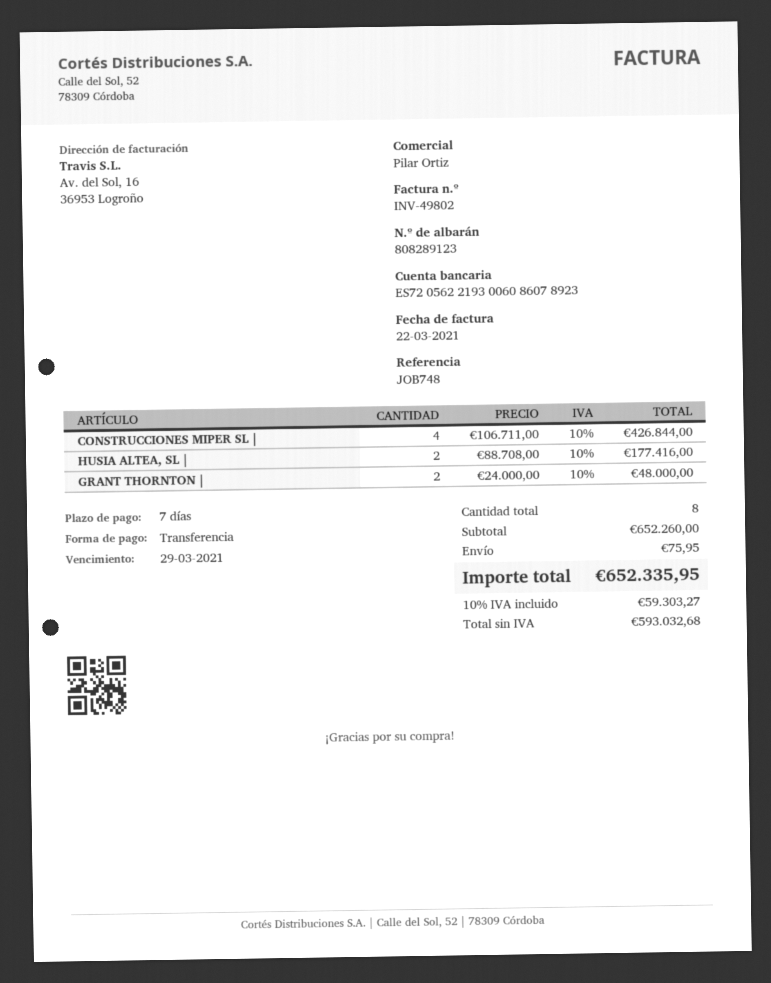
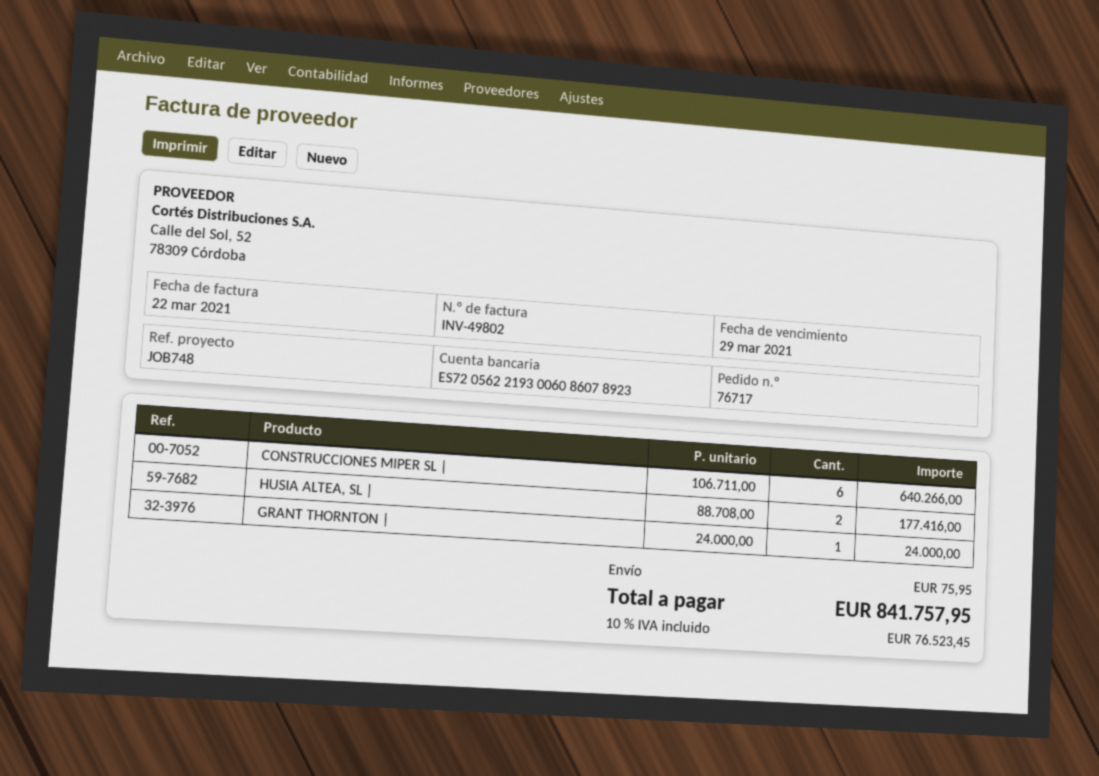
CONSTRUCCIONES MIPER SL |: 4 x 106711.00 = 426844.00 -> 6 x 106711.00 = 640266.00
GRANT THORNTON |: 2 x 24000.00 = 48000.00 -> 1 x 24000.00 = 24000.00
tax: 10% = 59303.27 -> 10% = 76523.45
total: 652335.95 -> 841757.95

